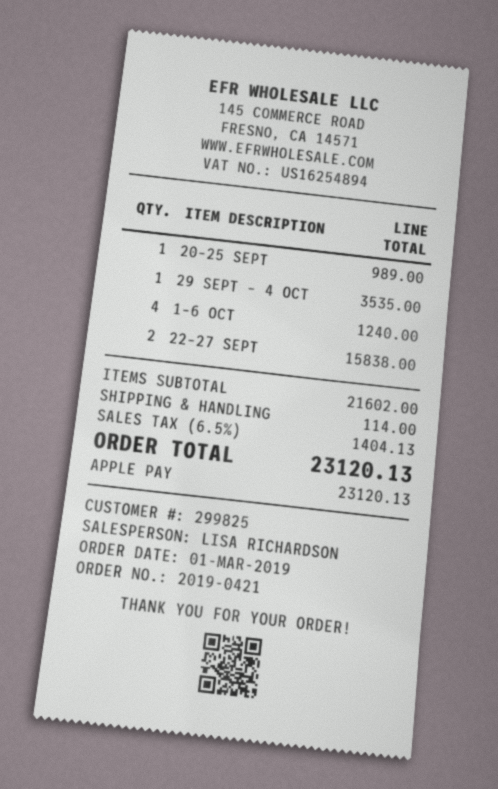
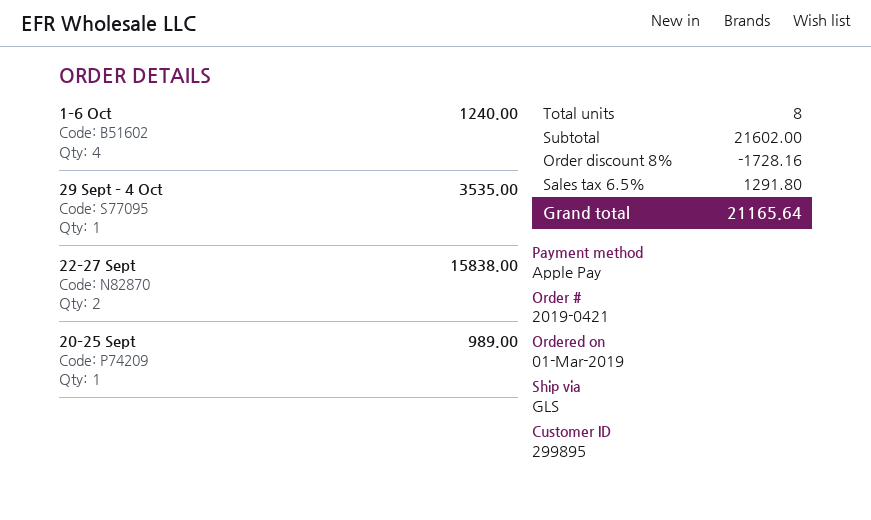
customer number: 299825 -> 299895
discount: none -> 8% = 1728.16
shipping: 114.00 -> none
tax: 6.5% = 1404.13 -> 6.5% = 1291.80
total: 23120.13 -> 21165.64

